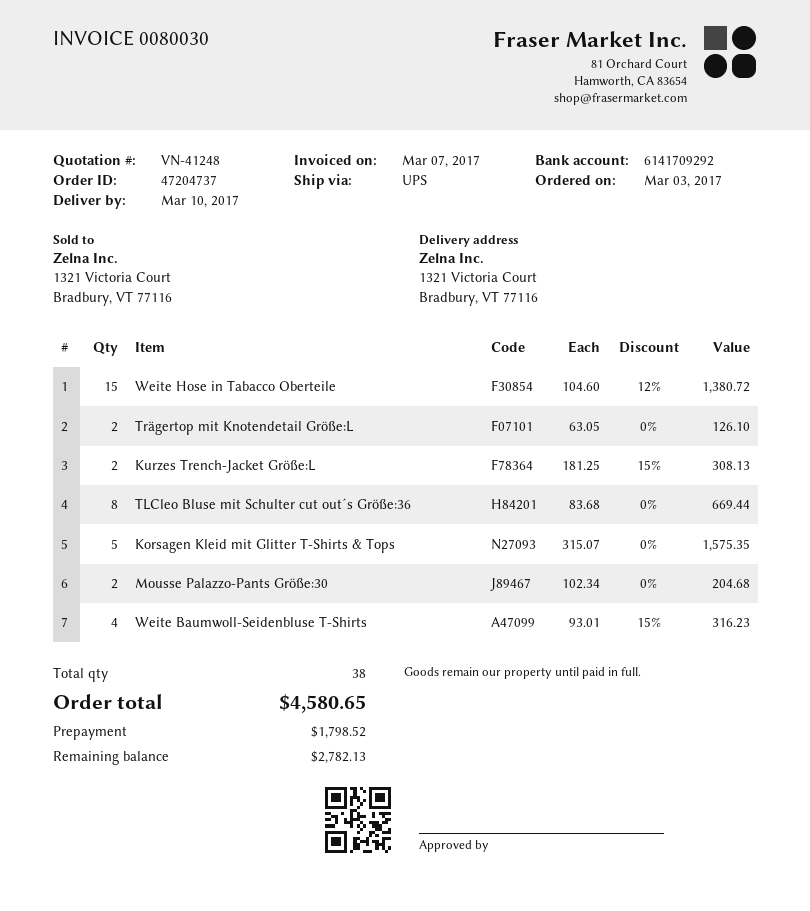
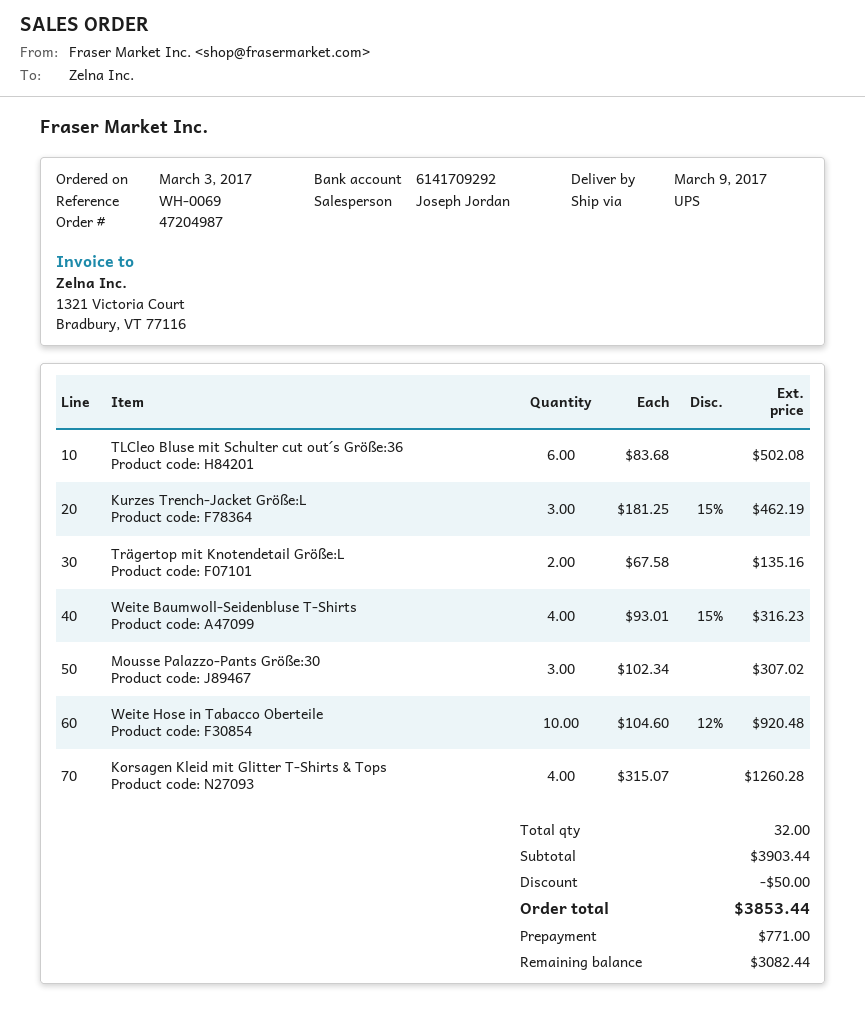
order number: 47204737 -> 47204987
delivery date: 2017-03-10 -> 2017-03-09
Weite Hose in Tabacco Oberteile: 15 x 104.60 - 12% = 1380.72 -> 10 x 104.60 - 12% = 920.48
Trägertop mit Knotendetail Größe:L: 2 x 63.05 = 126.10 -> 2 x 67.58 = 135.16
Kurzes Trench-Jacket Größe:L: 2 x 181.25 - 15% = 308.13 -> 3 x 181.25 - 15% = 462.19
TLCleo Bluse mit Schulter cut out´s Größe:36: 8 x 83.68 = 669.44 -> 6 x 83.68 = 502.08
Korsagen Kleid mit Glitter T-Shirts & Tops: 5 x 315.07 = 1575.35 -> 4 x 315.07 = 1260.28
Mousse Palazzo-Pants Größe:30: 2 x 102.34 = 204.68 -> 3 x 102.34 = 307.02
total quantity: 38 -> 32
discount: none -> 50.00
total: 4580.65 -> 3853.44
deposit: 1798.52 -> 771.00
balance: 2782.13 -> 3082.44

